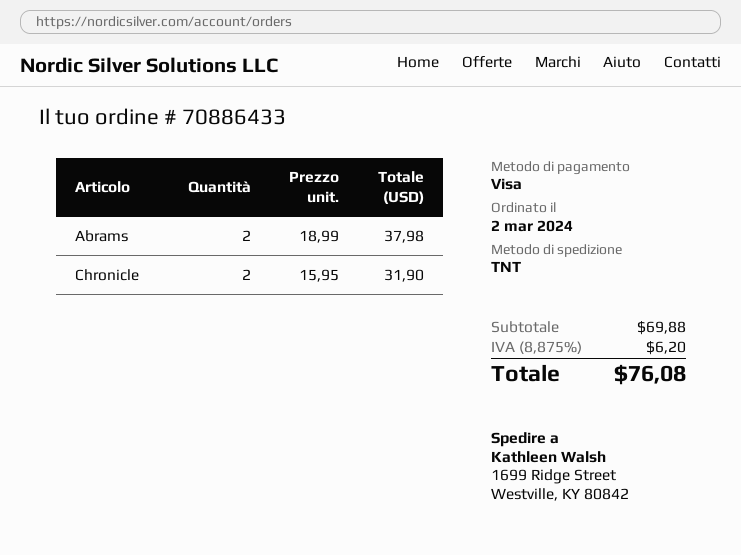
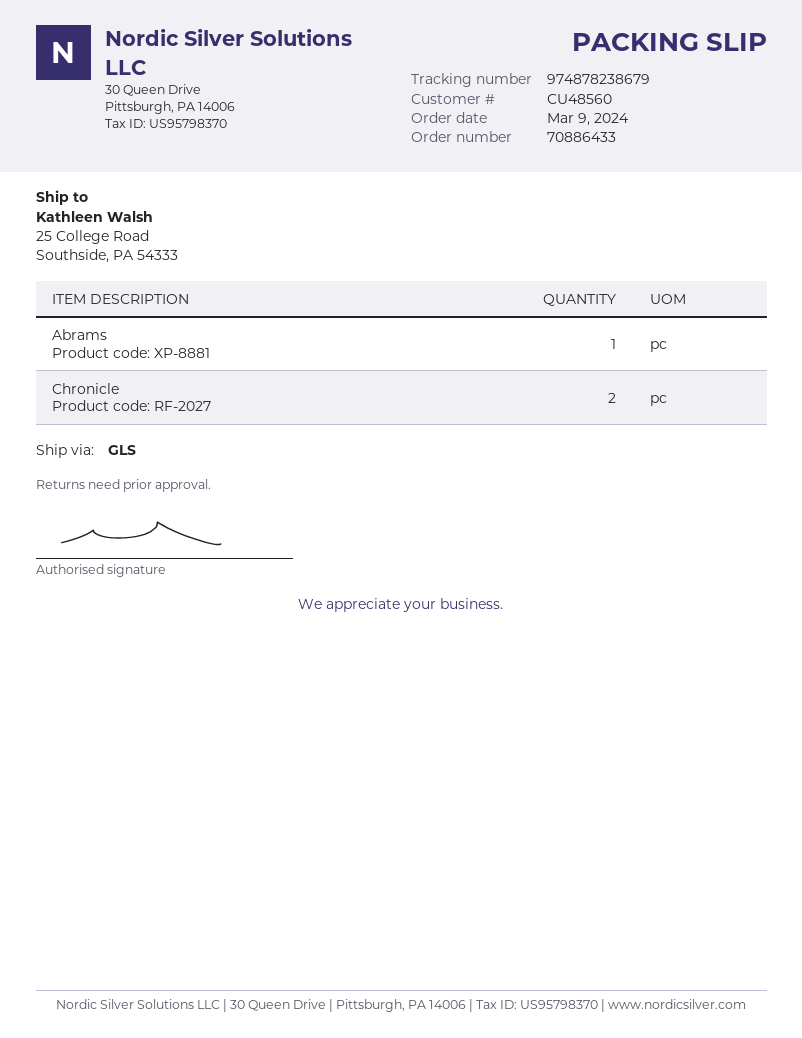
order date: 2024-03-02 -> 2024-03-09
shipping method: TNT -> GLS
ship to: 1699 Ridge Street, Westville, KY 80842 -> 25 College Road, Southside, PA 54333
Abrams: 2 -> 1

